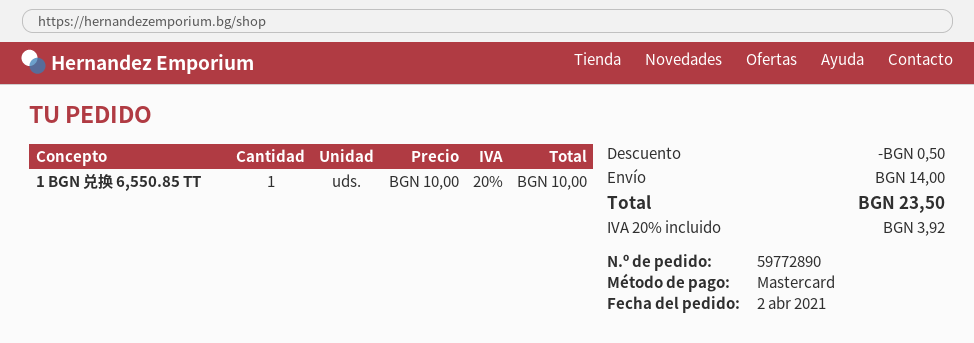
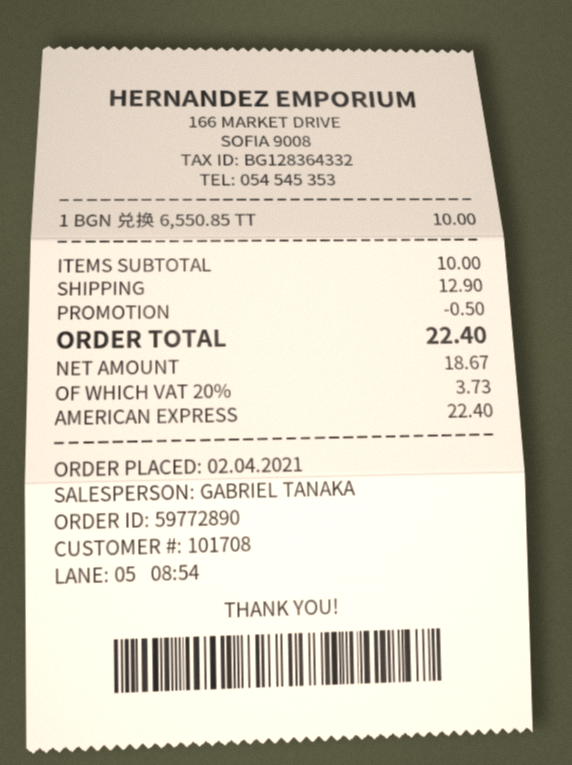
payment method: Mastercard -> American Express
shipping: 14.00 -> 12.90
tax: 20% = 3.92 -> 20% = 3.73
total: 23.50 -> 22.40

